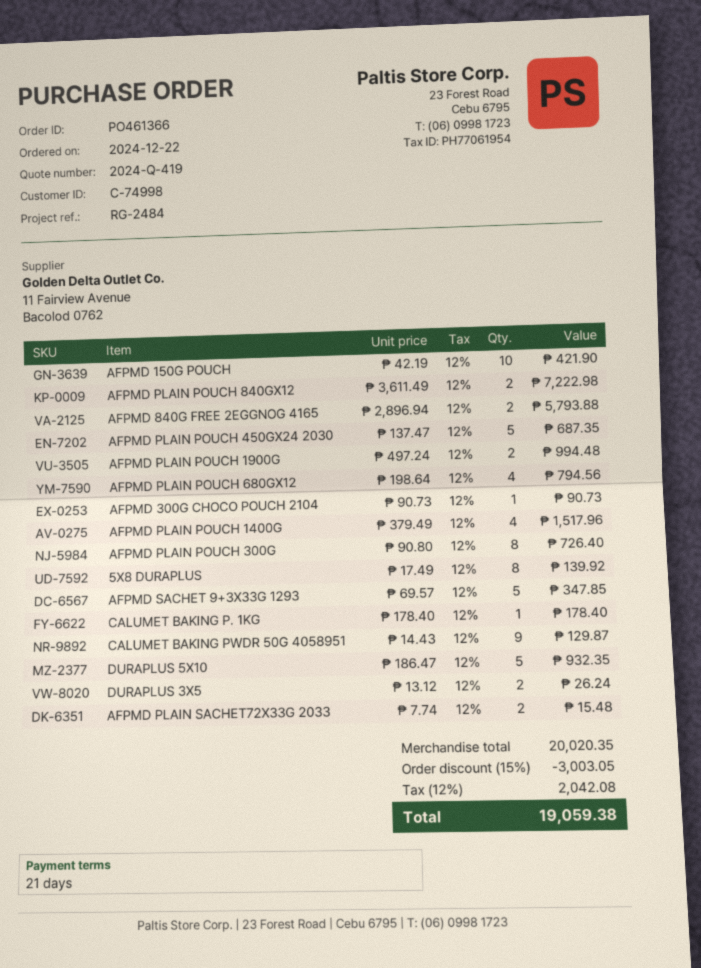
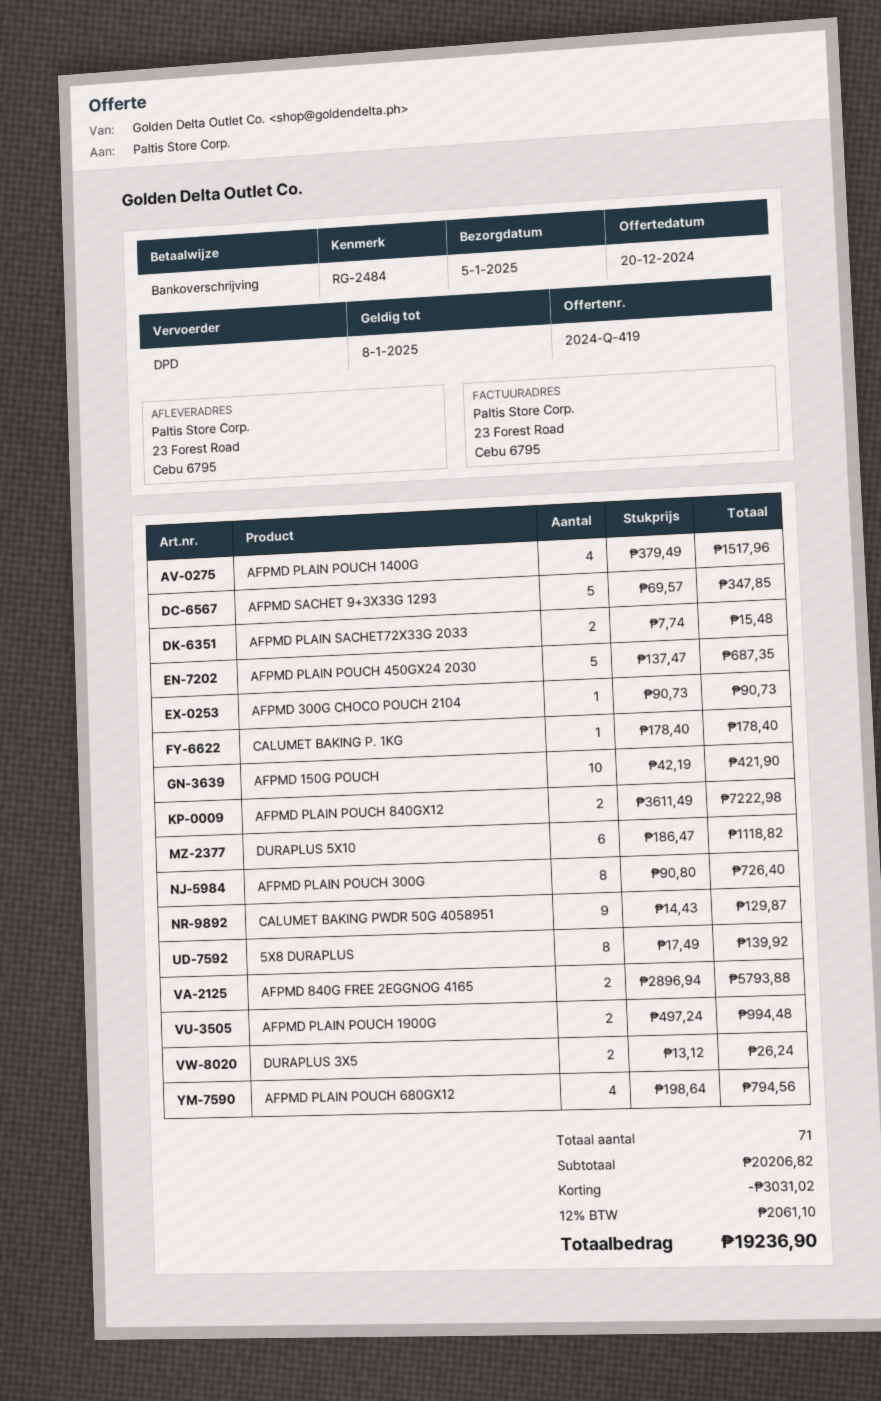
DURAPLUS 5X10: 5 x 186.47 = 932.35 -> 6 x 186.47 = 1118.82
subtotal: 20020.35 -> 20206.82
discount: 3003.05 -> 3031.02
tax: 12% = 2042.08 -> 12% = 2061.10
total: 19059.38 -> 19236.90

